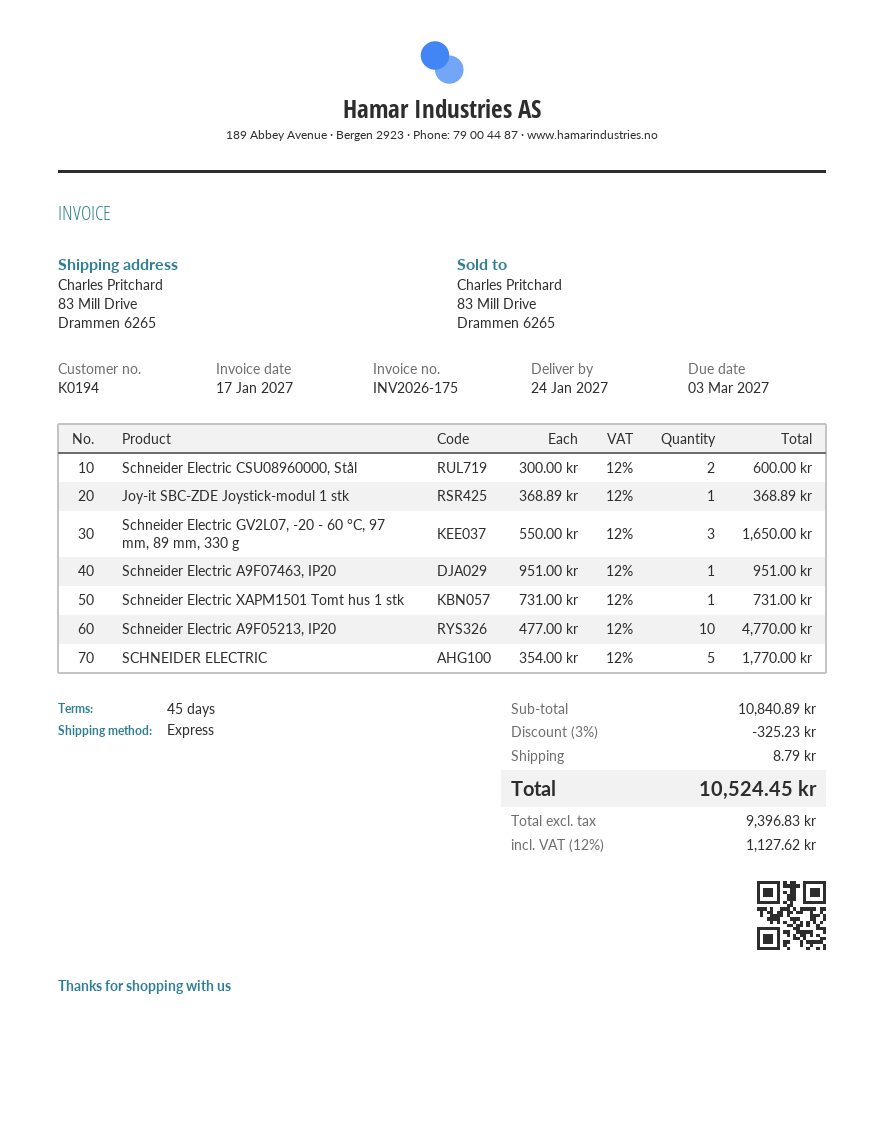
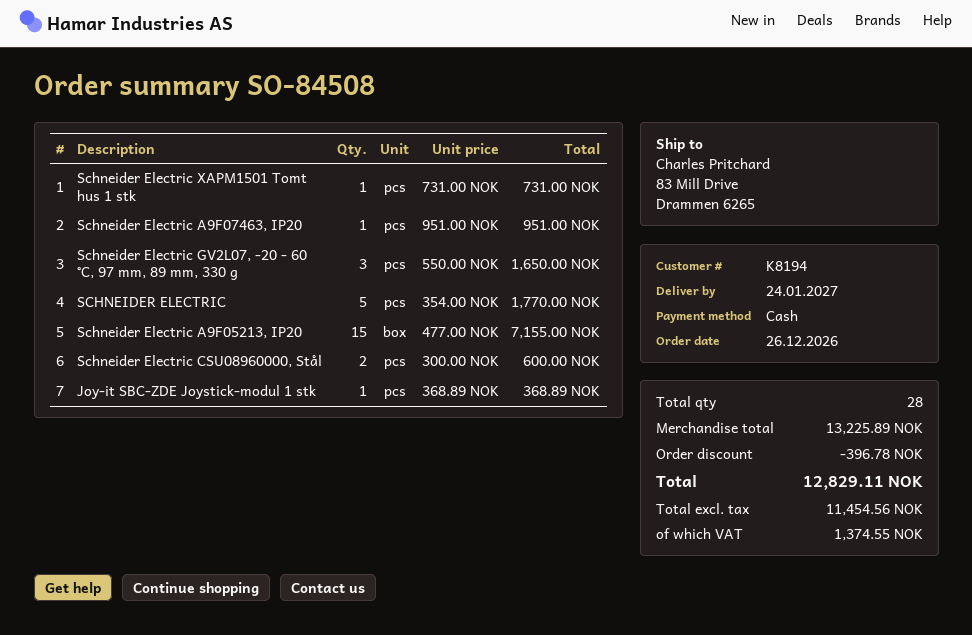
customer number: K0194 -> K8194
Schneider Electric A9F05213, IP20: 10 x 477.00 = 4770.00 -> 15 x 477.00 = 7155.00
subtotal: 10840.89 -> 13225.89
discount: 325.23 -> 396.78
shipping: 8.79 -> none
net: 9396.83 -> 11454.56
tax: 1127.62 -> 1374.55
total: 10524.45 -> 12829.11

